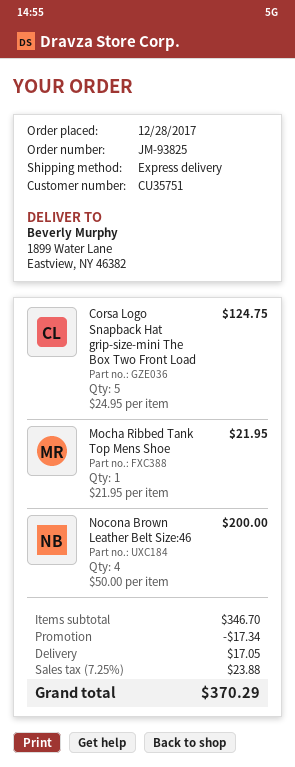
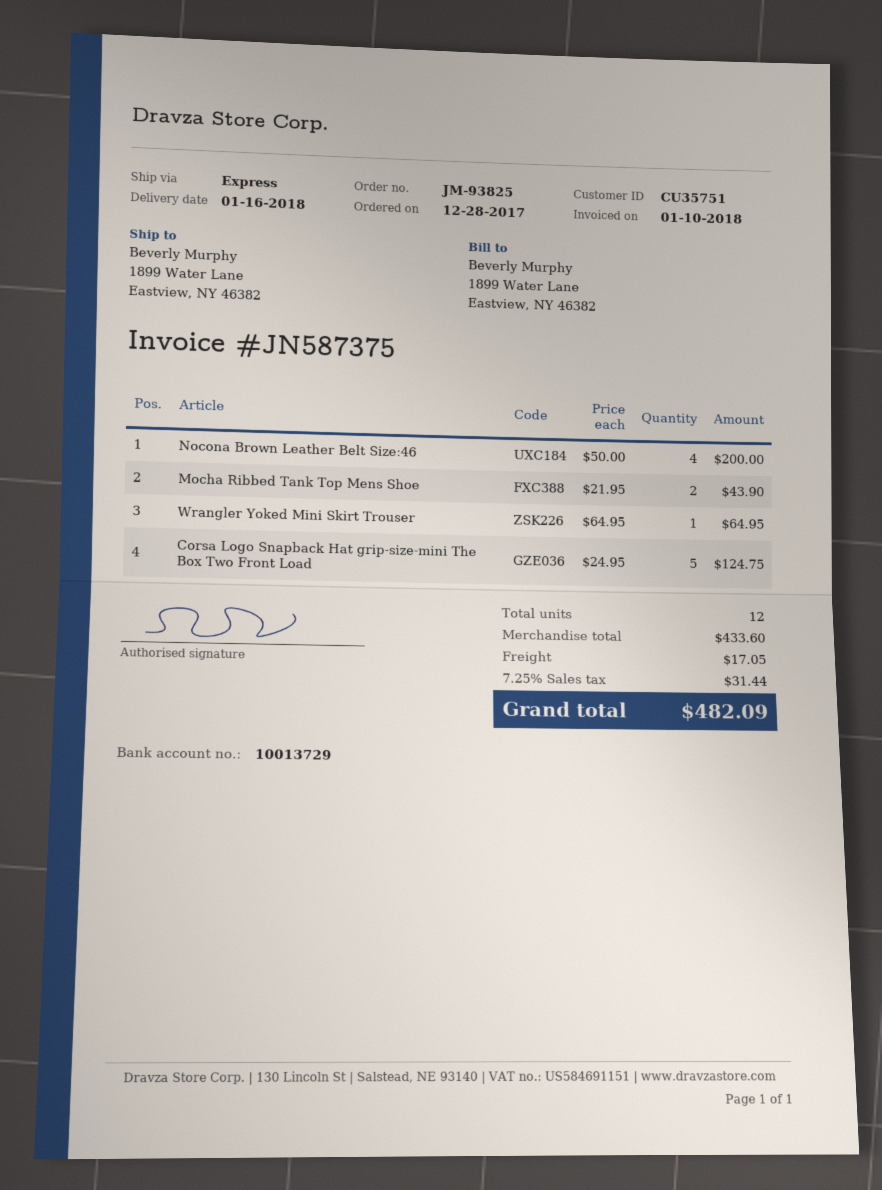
Mocha Ribbed Tank Top Mens Shoe: 1 x 21.95 = 21.95 -> 2 x 21.95 = 43.90
Wrangler Yoked Mini Skirt Trouser: none -> 1 x 64.95 = 64.95
subtotal: 346.70 -> 433.60
discount: 17.34 -> none
tax: 7.25% = 23.88 -> 7.25% = 31.44
total: 370.29 -> 482.09

